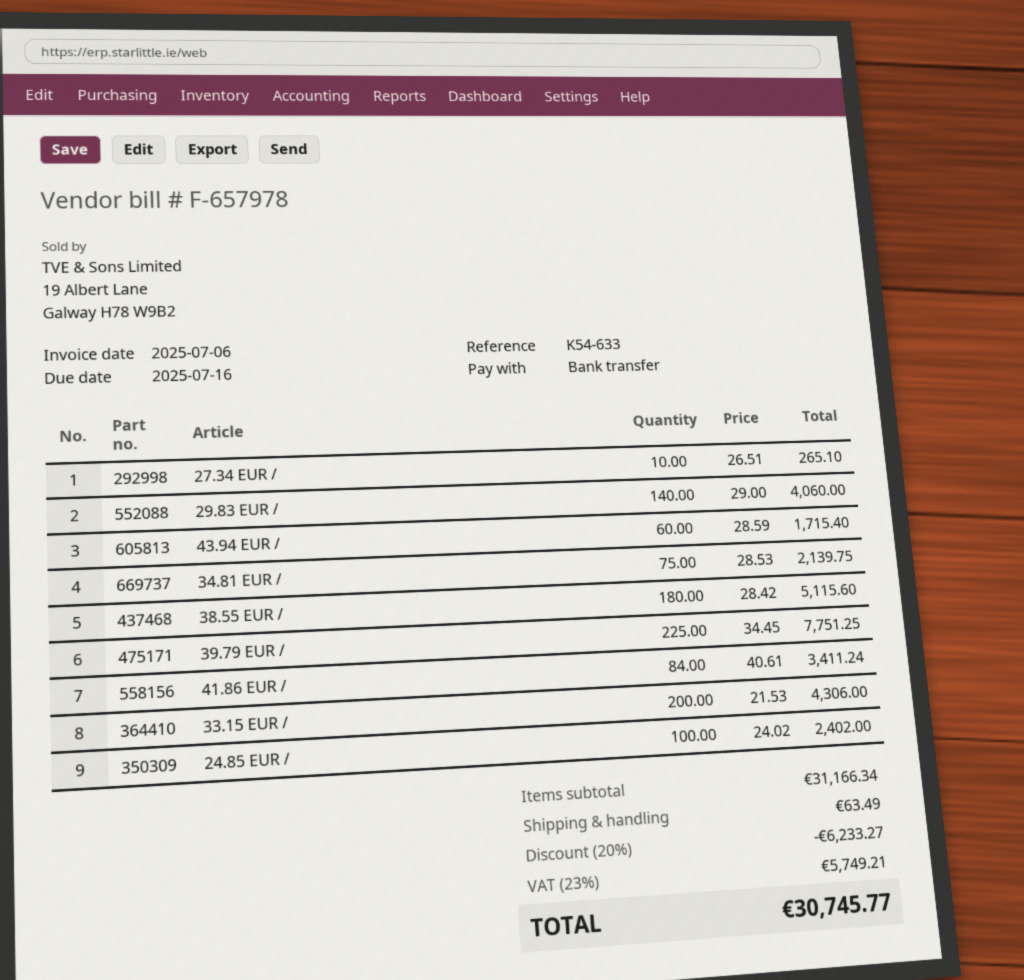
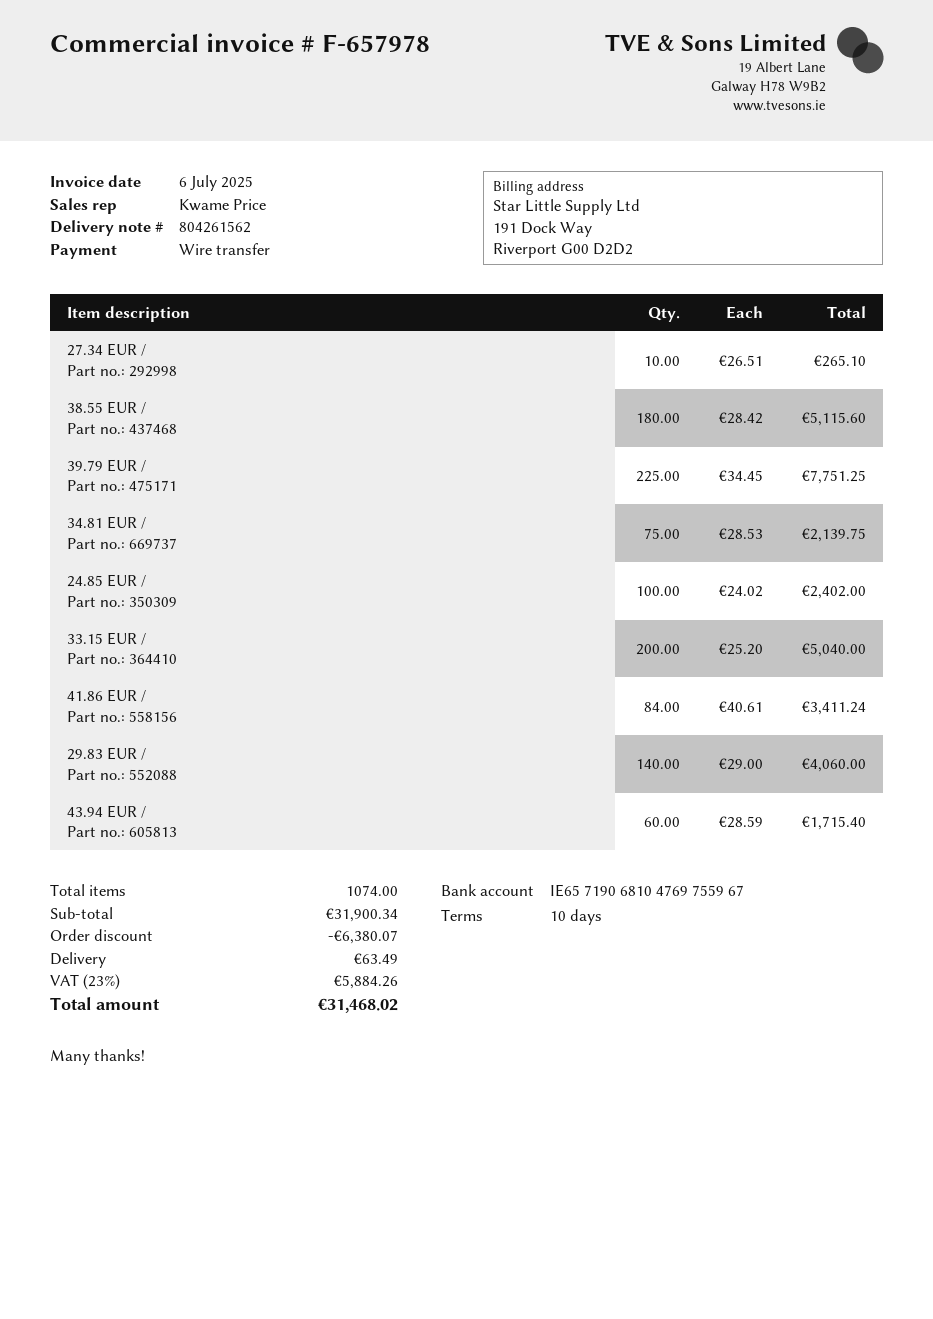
33.15 EUR /: 200 x 21.53 = 4306.00 -> 200 x 25.20 = 5040.00
subtotal: 31166.34 -> 31900.34
discount: 6233.27 -> 6380.07
tax: 23% = 5749.21 -> 23% = 5884.26
total: 30745.77 -> 31468.02

